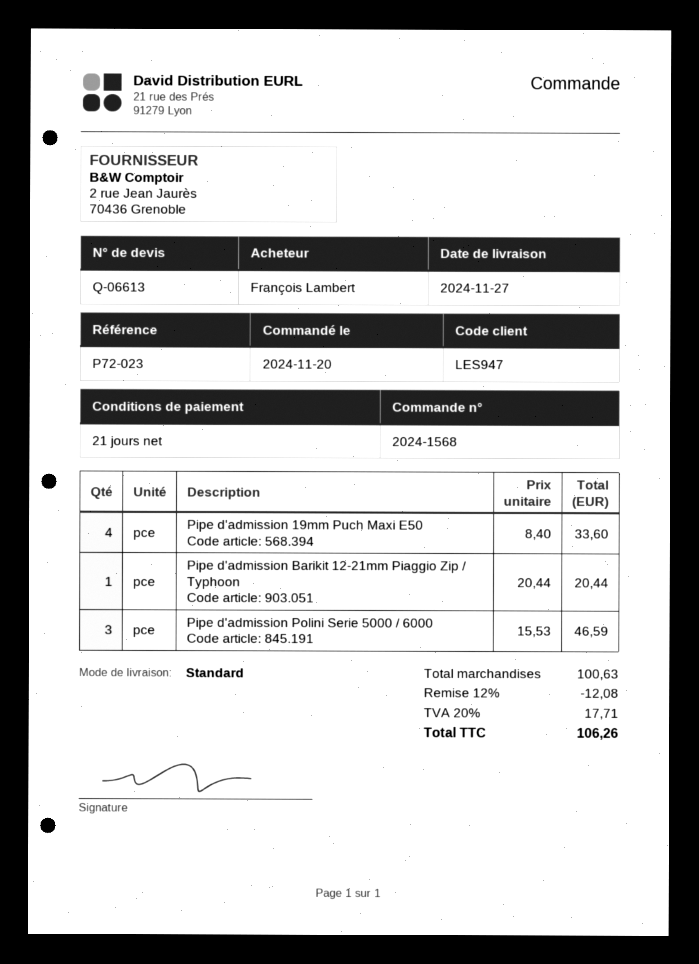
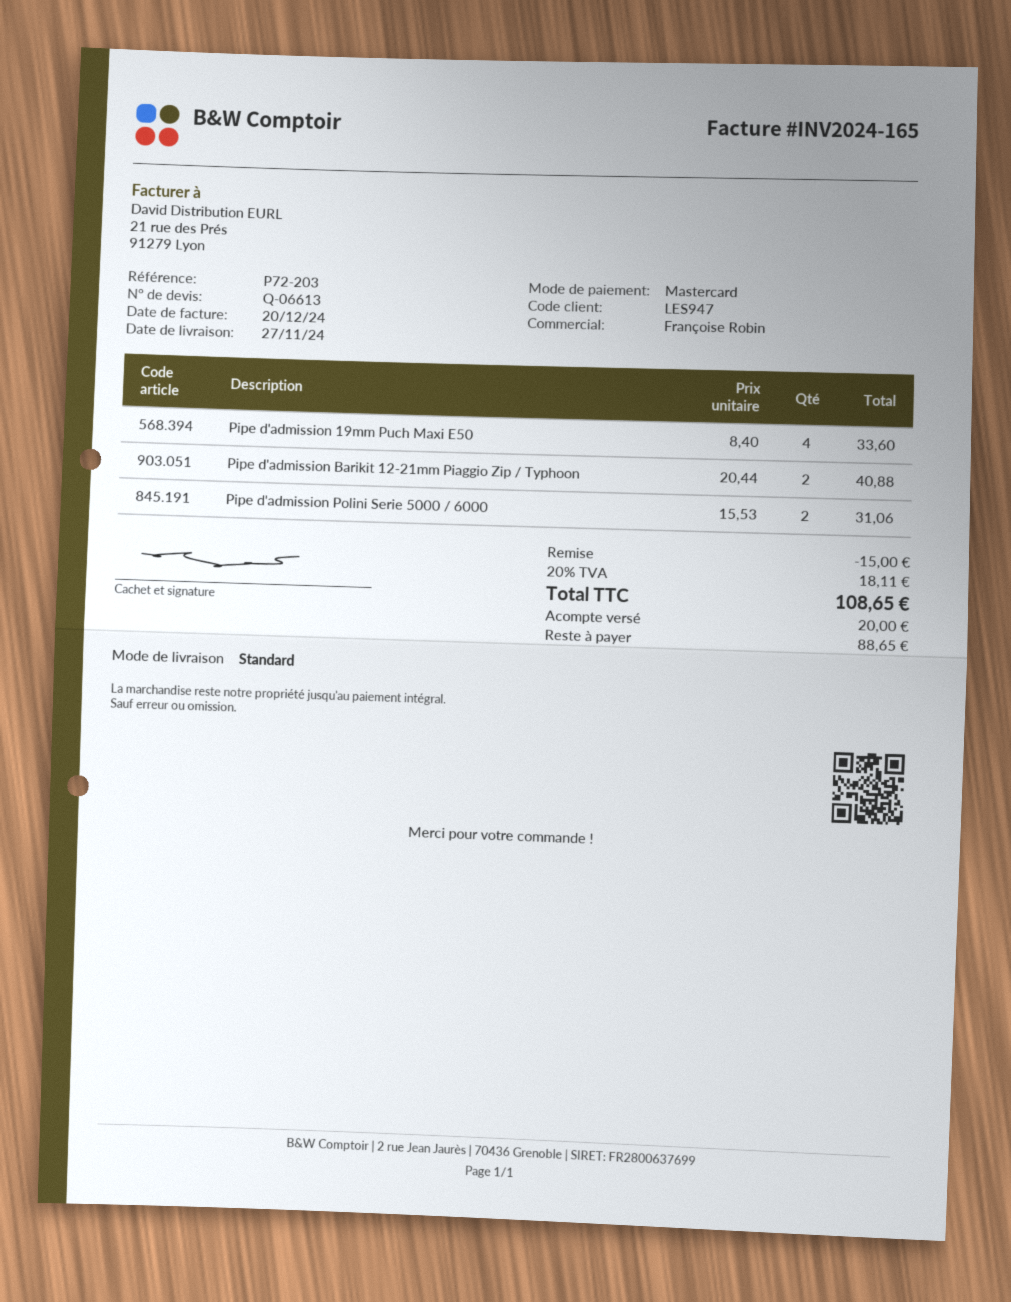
reference: P72-023 -> P72-203
Pipe d'admission Barikit 12-21mm Piaggio Zip / Typhoon: 1 x 20.44 = 20.44 -> 2 x 20.44 = 40.88
Pipe d'admission Polini Serie 5000 / 6000: 3 x 15.53 = 46.59 -> 2 x 15.53 = 31.06
discount: 12.08 -> 15.00
tax: 20% = 17.71 -> 20% = 18.11
total: 106.26 -> 108.65

